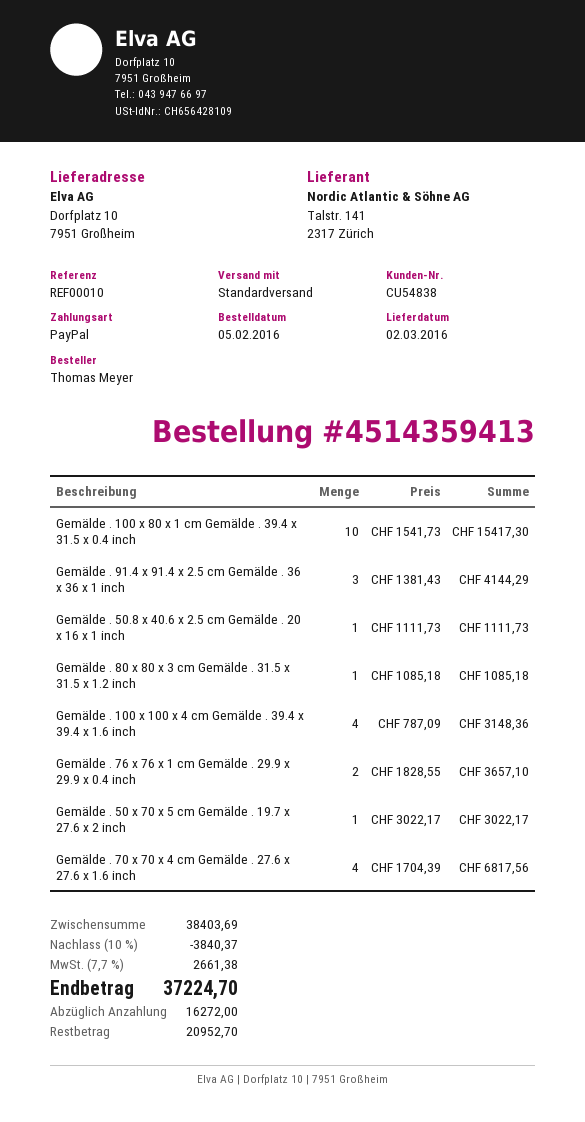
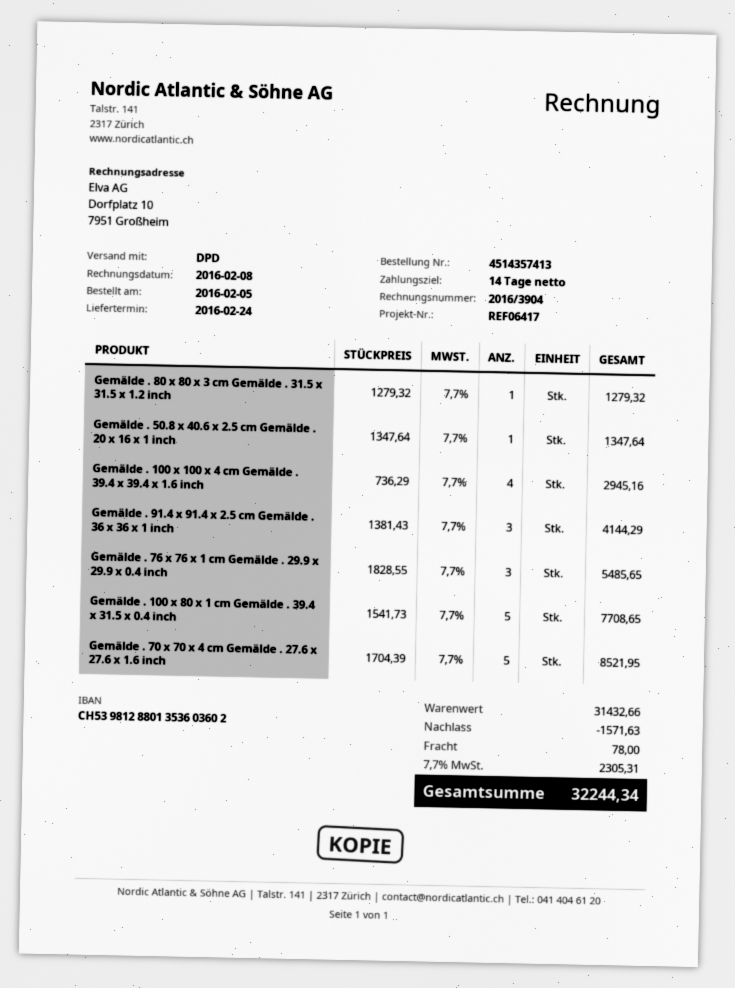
order number: 4514359413 -> 4514357413
delivery date: 2016-03-02 -> 2016-02-24
reference: REF00010 -> REF06417
shipping method: standard -> DPD
Gemälde . 100 x 80 x 1 cm Gemälde . 39.4 x 31.5 x 0.4 inch: 10 x 1541.73 = 15417.30 -> 5 x 1541.73 = 7708.65
Gemälde . 50.8 x 40.6 x 2.5 cm Gemälde . 20 x 16 x 1 inch: 1 x 1111.73 = 1111.73 -> 1 x 1347.64 = 1347.64
Gemälde . 80 x 80 x 3 cm Gemälde . 31.5 x 31.5 x 1.2 inch: 1 x 1085.18 = 1085.18 -> 1 x 1279.32 = 1279.32
Gemälde . 100 x 100 x 4 cm Gemälde . 39.4 x 39.4 x 1.6 inch: 4 x 787.09 = 3148.36 -> 4 x 736.29 = 2945.16
Gemälde . 76 x 76 x 1 cm Gemälde . 29.9 x 29.9 x 0.4 inch: 2 x 1828.55 = 3657.10 -> 3 x 1828.55 = 5485.65
Gemälde . 50 x 70 x 5 cm Gemälde . 19.7 x 27.6 x 2 inch: 1 x 3022.17 = 3022.17 -> none
Gemälde . 70 x 70 x 4 cm Gemälde . 27.6 x 27.6 x 1.6 inch: 4 x 1704.39 = 6817.56 -> 5 x 1704.39 = 8521.95
subtotal: 38403.69 -> 31432.66
discount: 3840.37 -> 1571.63
shipping: none -> 78.00
tax: 7.7% = 2661.38 -> 7.7% = 2305.31
total: 37224.70 -> 32244.34

